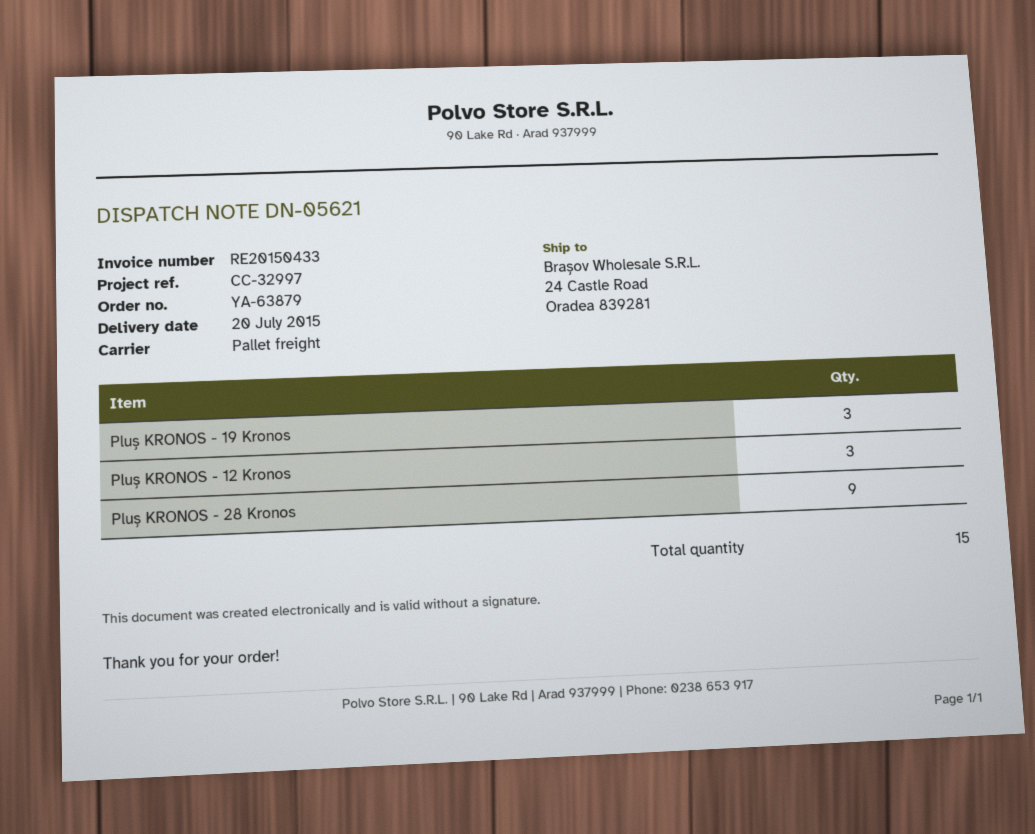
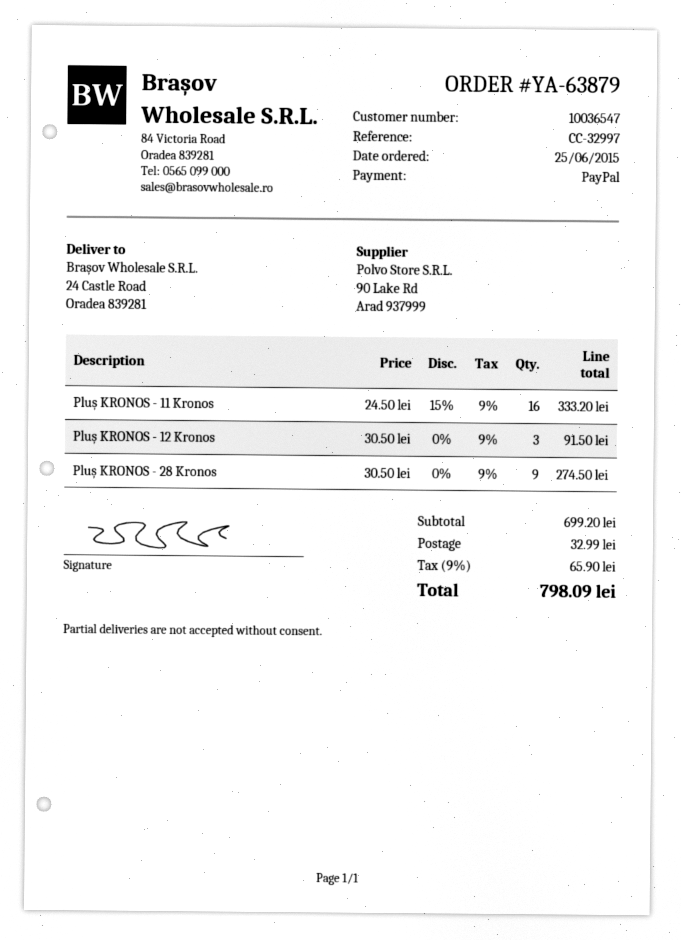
Pluș KRONOS - 19 Kronos: 3 -> none
Pluș KRONOS - 11 Kronos: none -> 16

